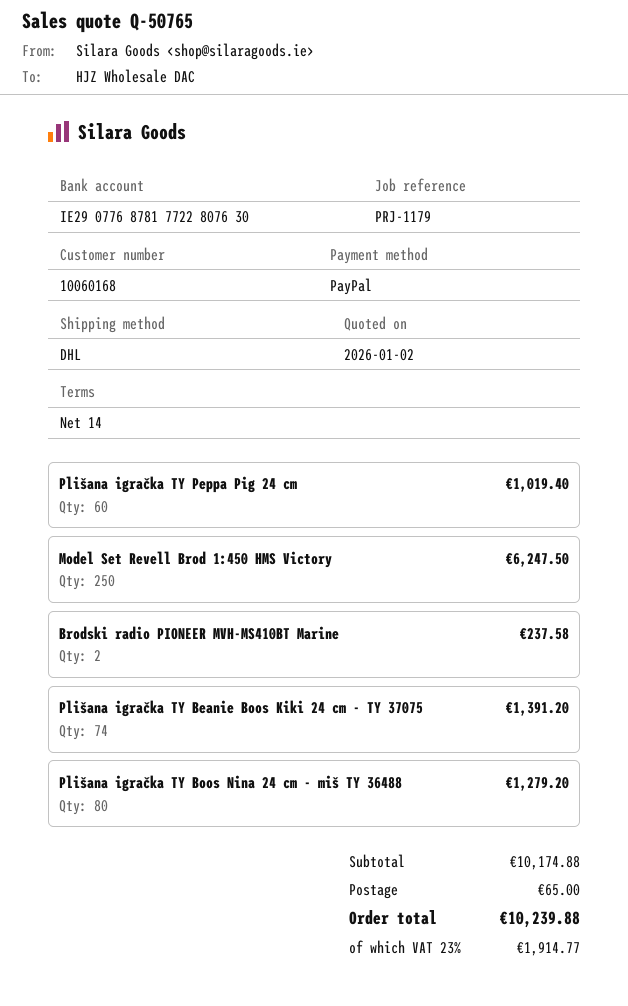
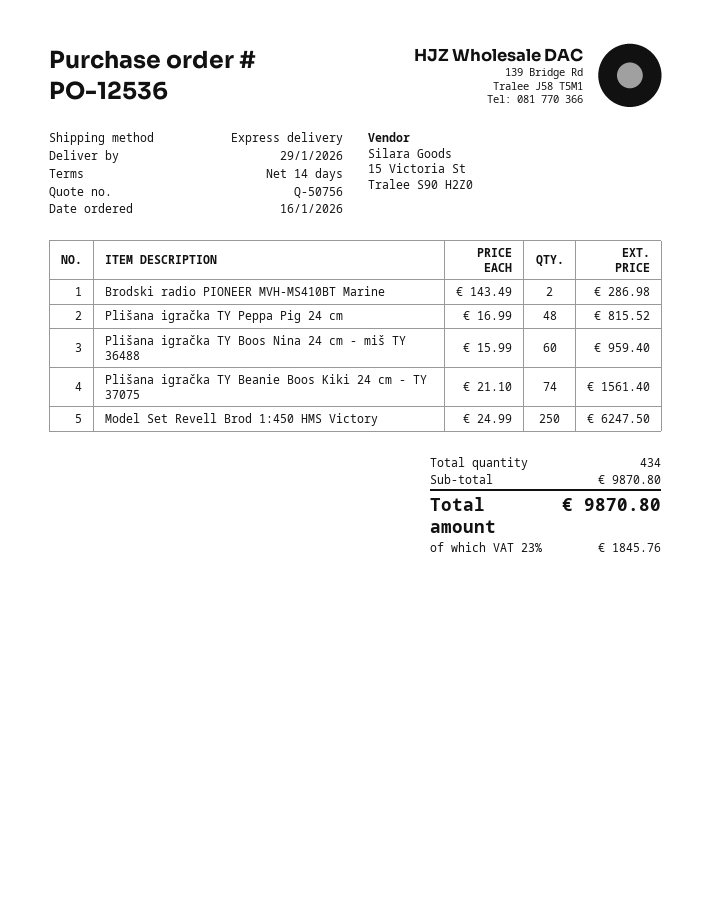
quote number: Q-50765 -> Q-50756
shipping method: DHL -> express
Plišana igračka TY Peppa Pig 24 cm: 60 for 1019.40 -> 48 for 815.52
Brodski radio PIONEER MVH-MS410BT Marine: 2 for 237.58 -> 2 for 286.98
Plišana igračka TY Beanie Boos Kiki 24 cm - TY 37075: 74 for 1391.20 -> 74 for 1561.40
Plišana igračka TY Boos Nina 24 cm - miš TY 36488: 80 for 1279.20 -> 60 for 959.40
subtotal: 10174.88 -> 9870.80
shipping: 65.00 -> none
tax: 23% = 1914.77 -> 23% = 1845.76
total: 10239.88 -> 9870.80

